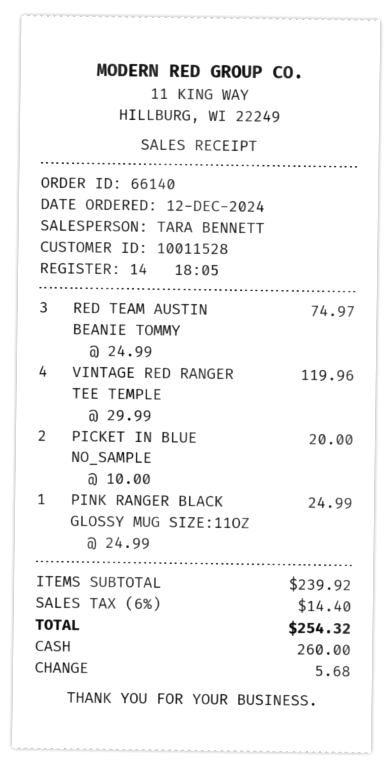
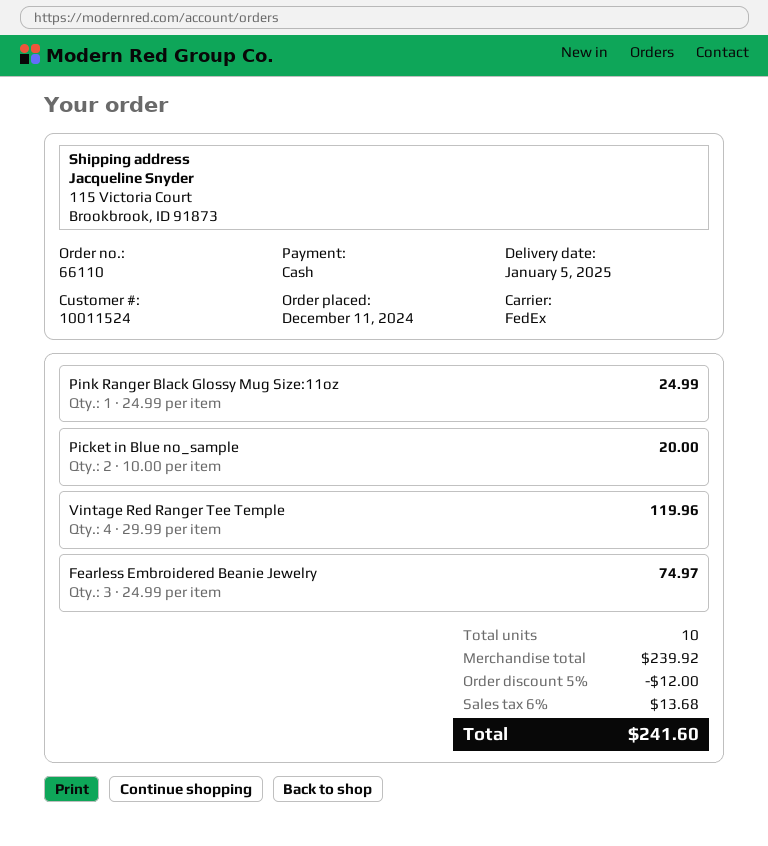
order number: 66140 -> 66110
order date: 2024-12-12 -> 2024-12-11
customer number: 10011528 -> 10011524
RED TEAM AUSTIN BEANIE TOMMY: 3 x 24.99 = 74.97 -> none
Fearless Embroidered Beanie Jewelry: none -> 3 x 24.99 = 74.97
discount: none -> 5% = 12.00
tax: 6% = 14.40 -> 6% = 13.68
total: 254.32 -> 241.60

